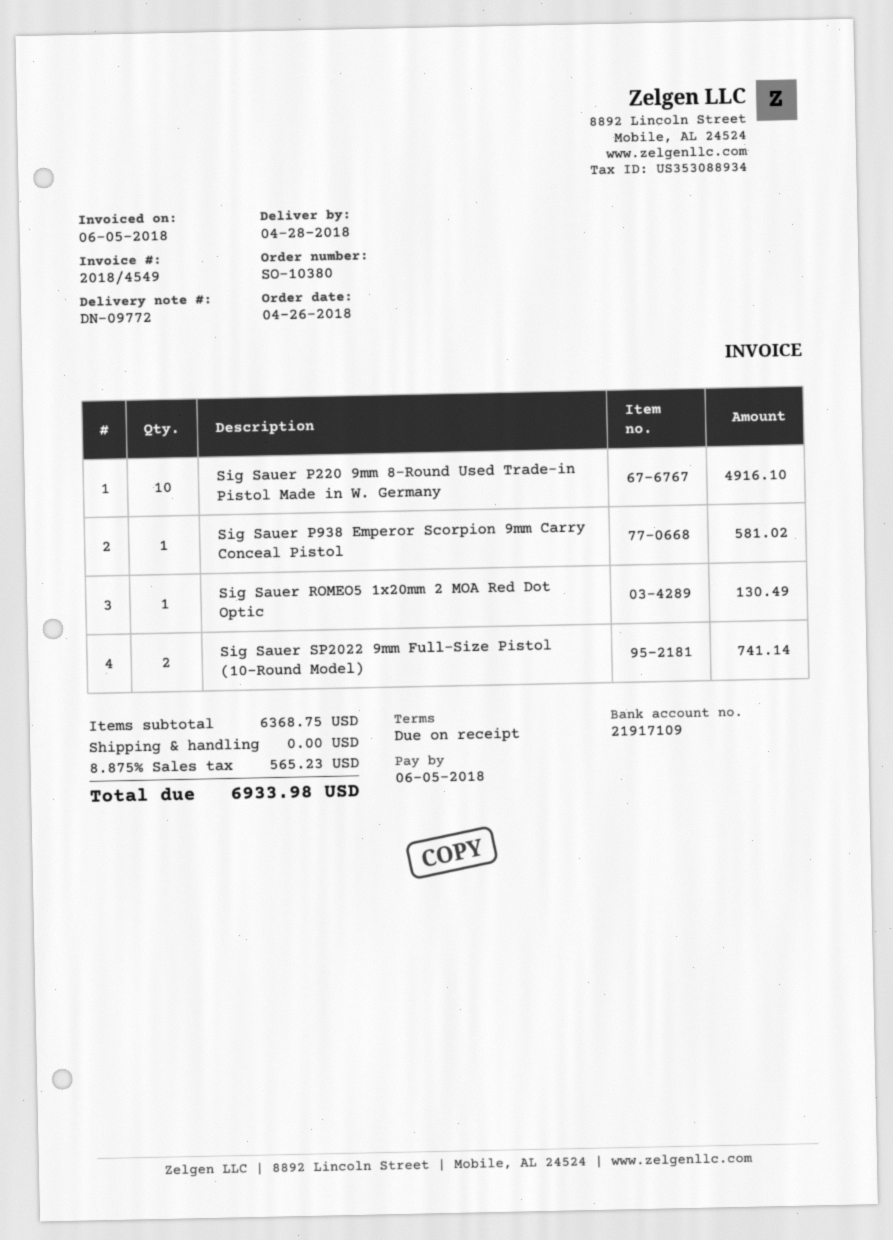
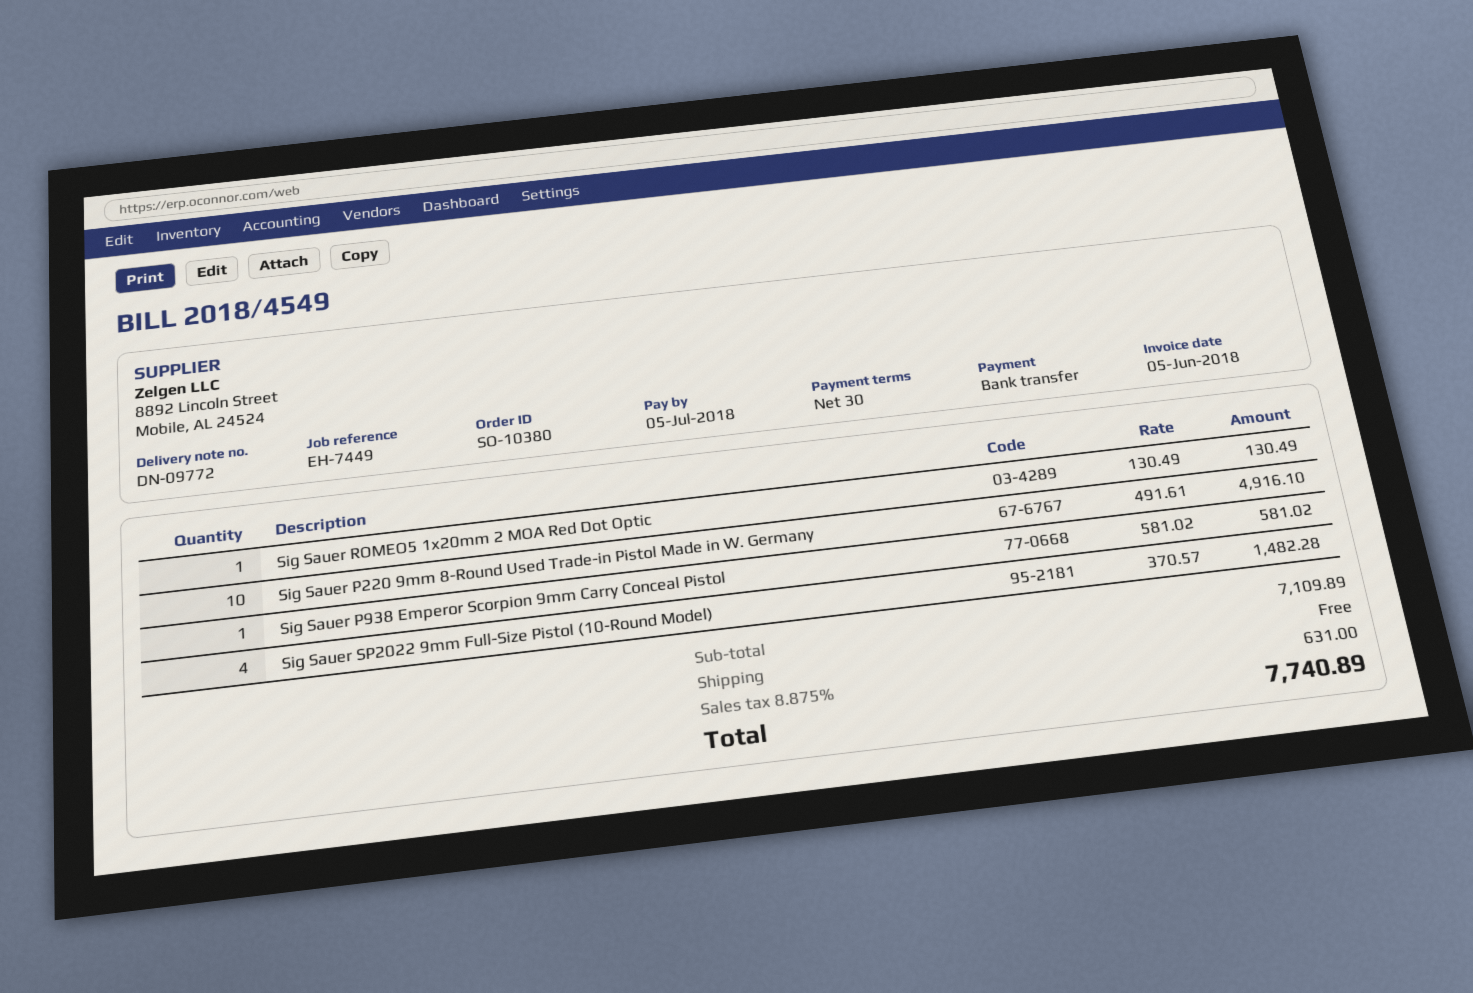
payment terms: on receipt -> 30 days
due date: 2018-06-05 -> 2018-07-05
Sig Sauer SP2022 9mm Full-Size Pistol (10-Round Model): 2 for 741.14 -> 4 for 1482.28
subtotal: 6368.75 -> 7109.89
tax: 8.875% = 565.23 -> 8.875% = 631.00
total: 6933.98 -> 7740.89

